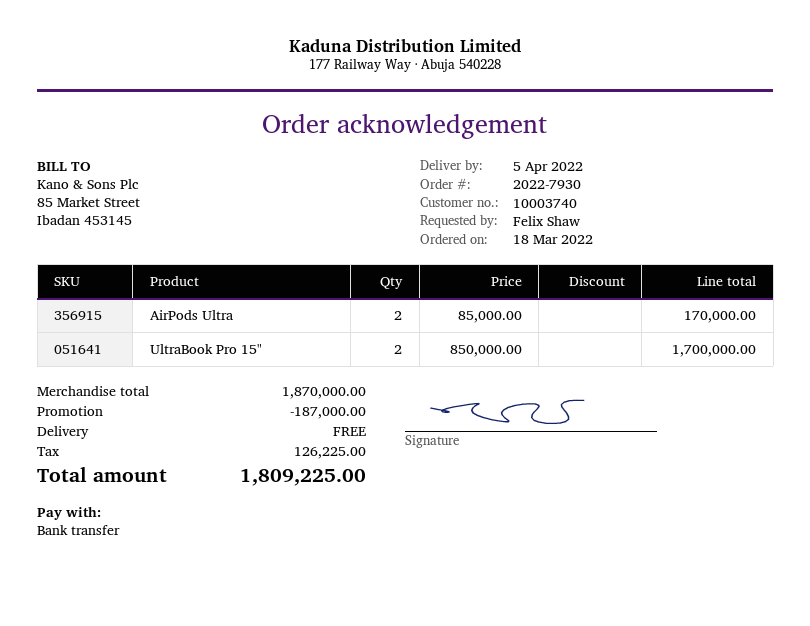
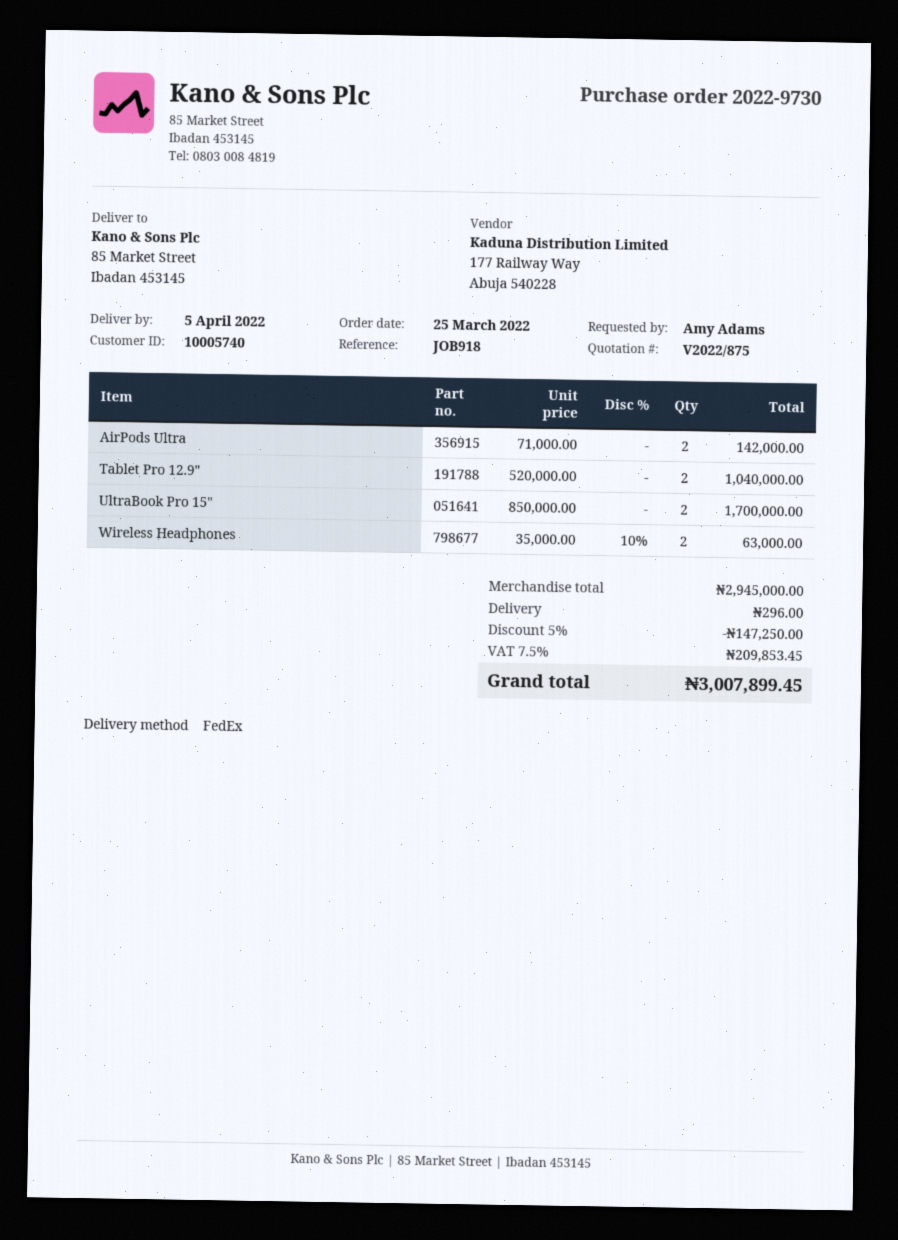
order number: 2022-7930 -> 2022-9730
order date: 2022-03-18 -> 2022-03-25
customer number: 10003740 -> 10005740
ordered by: Felix Shaw -> Amy Adams
AirPods Ultra: 2 x 85000.00 = 170000.00 -> 2 x 71000.00 = 142000.00
Tablet Pro 12.9": none -> 2 x 520000.00 = 1040000.00
Wireless Headphones: none -> 2 x 35000.00 - 10% = 63000.00
subtotal: 1870000.00 -> 2945000.00
discount: 187000.00 -> 147250.00
shipping: 0.00 -> 296.00
tax: 126225.00 -> 209853.45
total: 1809225.00 -> 3007899.45

